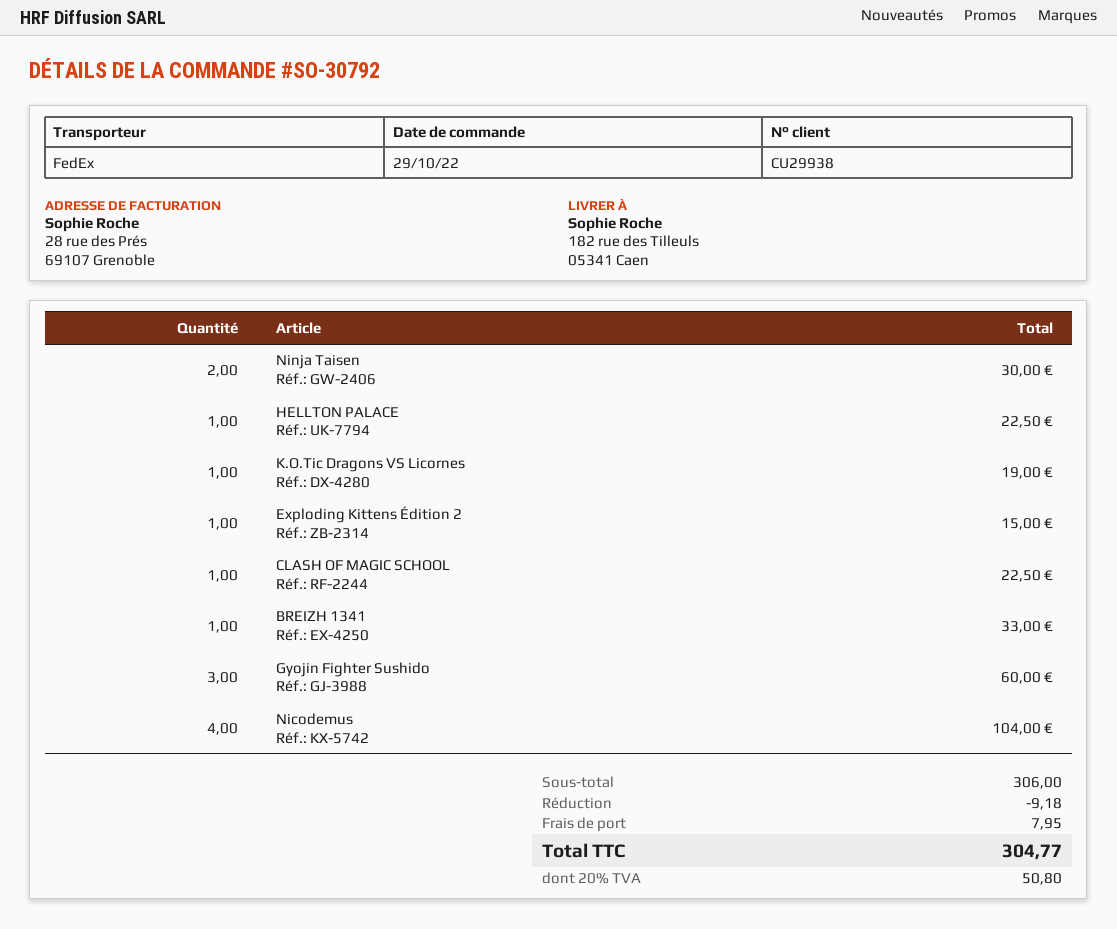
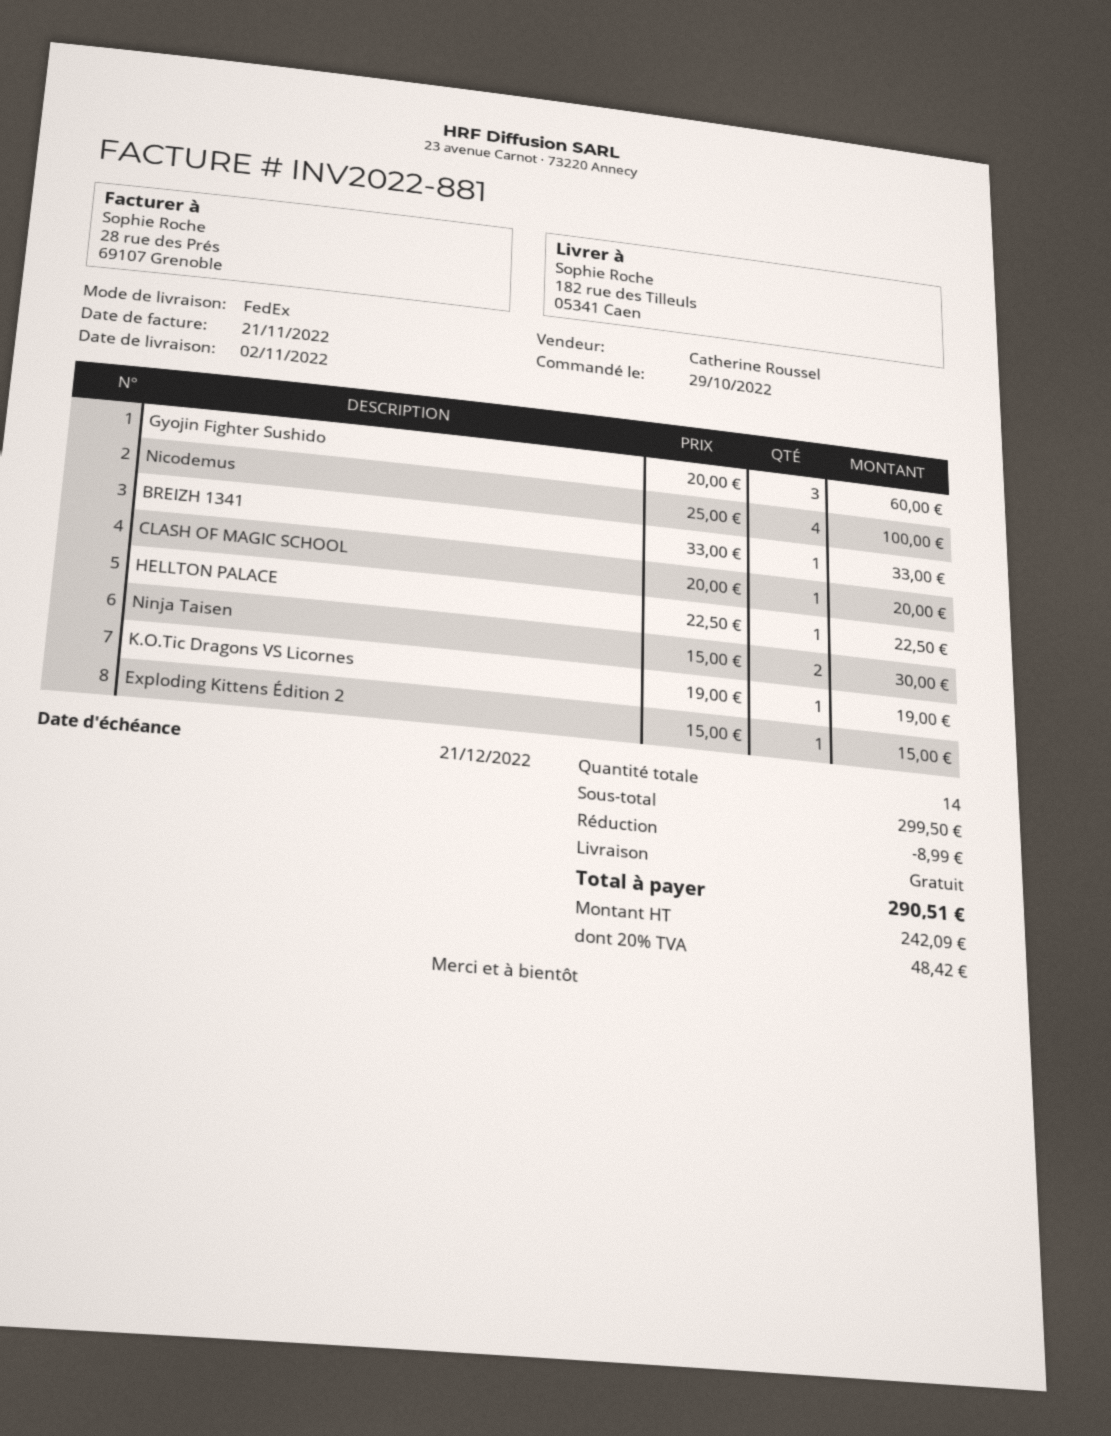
CLASH OF MAGIC SCHOOL: 1 for 22.50 -> 1 for 20.00
Nicodemus: 4 for 104.00 -> 4 for 100.00
subtotal: 306.00 -> 299.50
discount: 9.18 -> 8.99
shipping: 7.95 -> 0.00
tax: 20% = 50.80 -> 20% = 48.42
total: 304.77 -> 290.51

